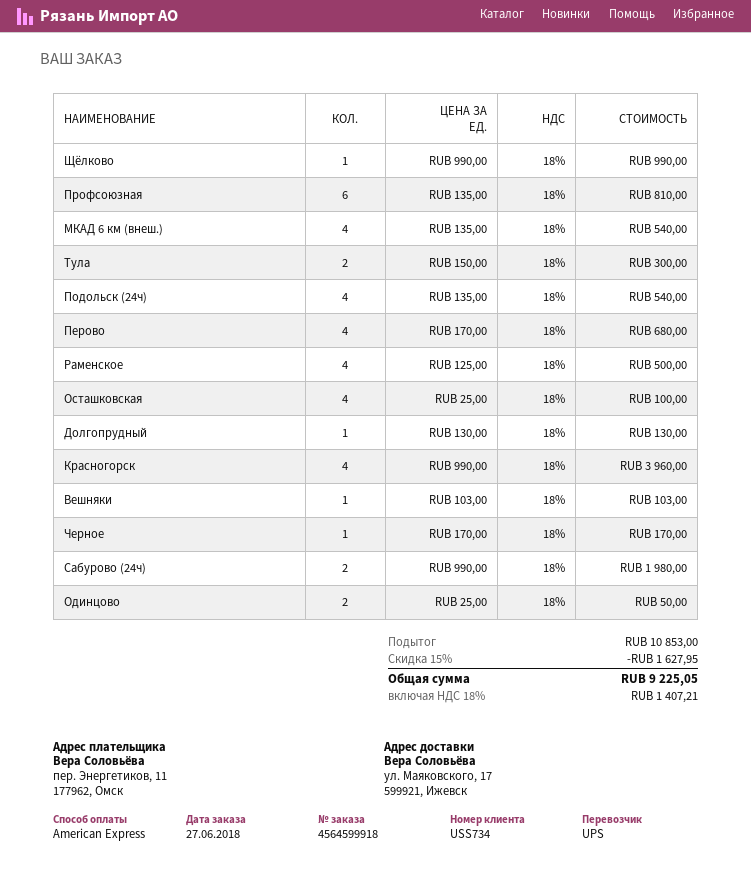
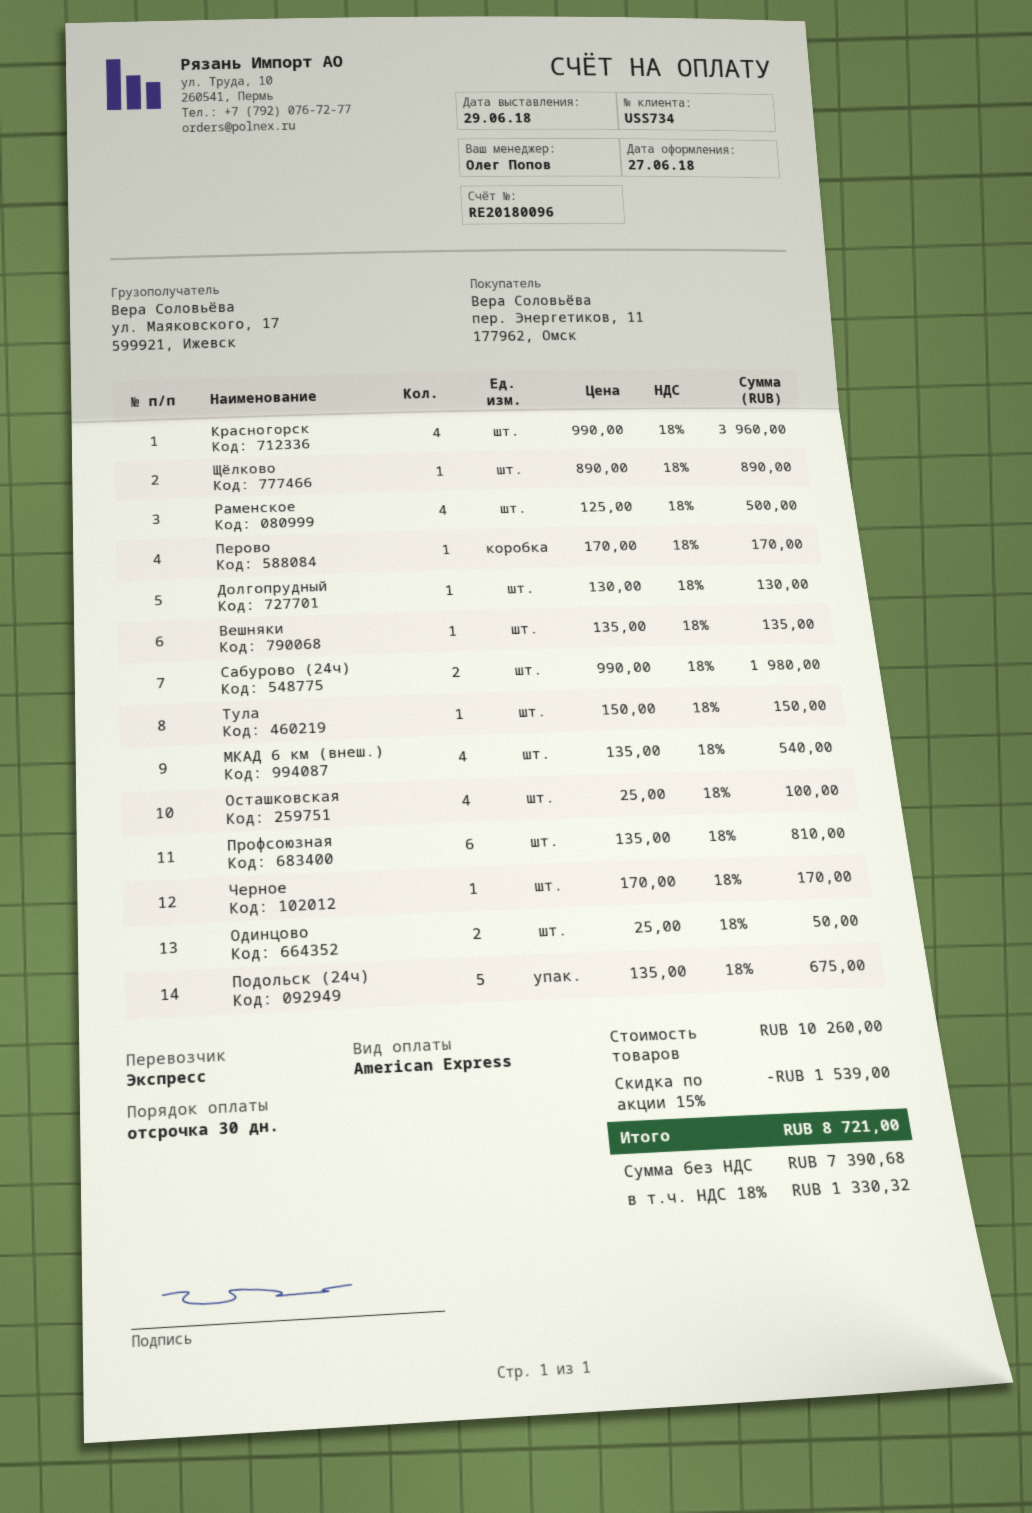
shipping method: UPS -> express
Щёлково: 1 x 990.00 = 990.00 -> 1 x 890.00 = 890.00
Тула: 2 x 150.00 = 300.00 -> 1 x 150.00 = 150.00
Подольск (24ч): 4 x 135.00 = 540.00 -> 5 x 135.00 = 675.00
Перово: 4 x 170.00 = 680.00 -> 1 x 170.00 = 170.00
Вешняки: 1 x 103.00 = 103.00 -> 1 x 135.00 = 135.00
subtotal: 10853.00 -> 10260.00
discount: 15% = 1627.95 -> 15% = 1539.00
tax: 18% = 1407.21 -> 18% = 1330.32
total: 9225.05 -> 8721.00

